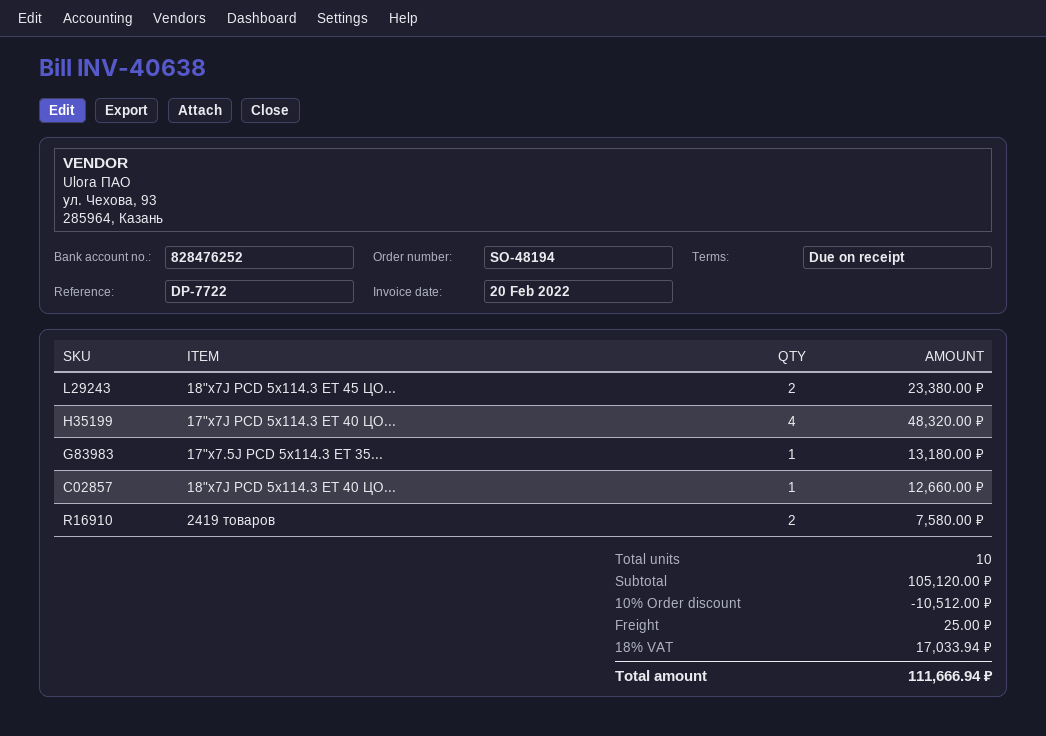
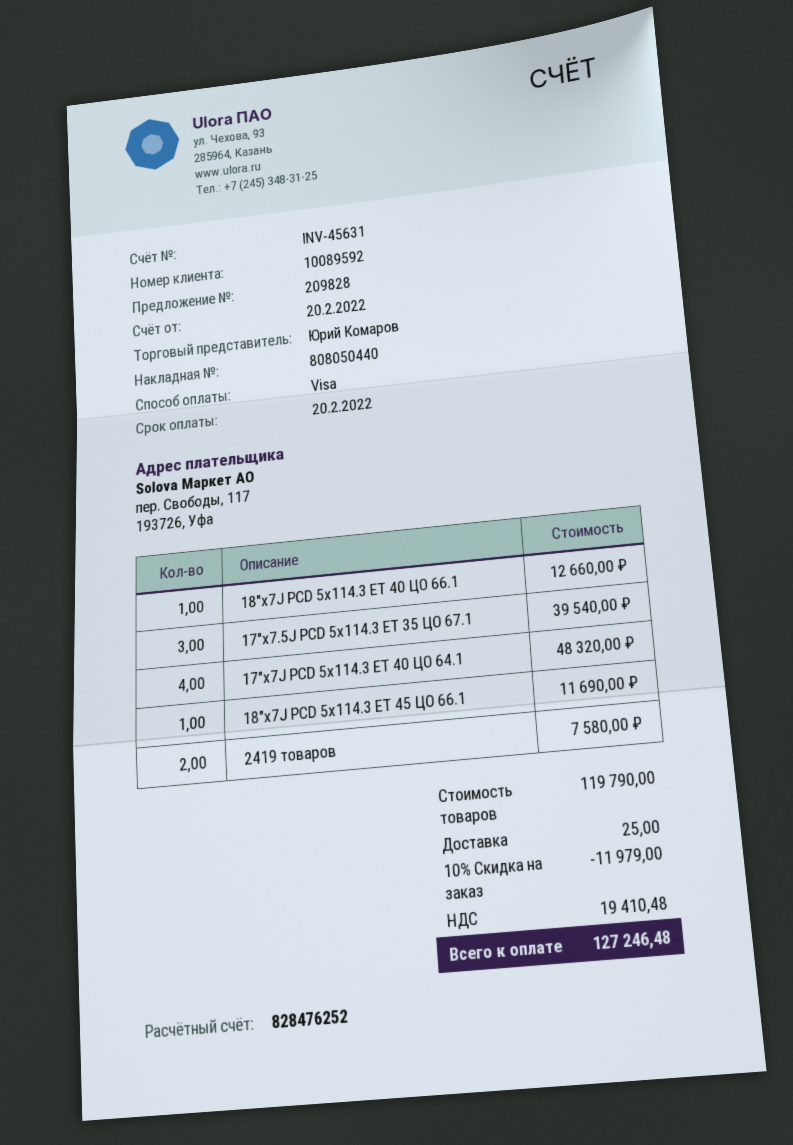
invoice number: INV-40638 -> INV-45631
18"x7J PCD 5x114.3 ЕТ 45 ЦО...: 2 for 23380.00 -> 1 for 11690.00
17"x7.5J PCD 5x114.3 ЕТ 35...: 1 for 13180.00 -> 3 for 39540.00
subtotal: 105120.00 -> 119790.00
discount: 10% = 10512.00 -> 10% = 11979.00
tax: 17033.94 -> 19410.48
total: 111666.94 -> 127246.48

